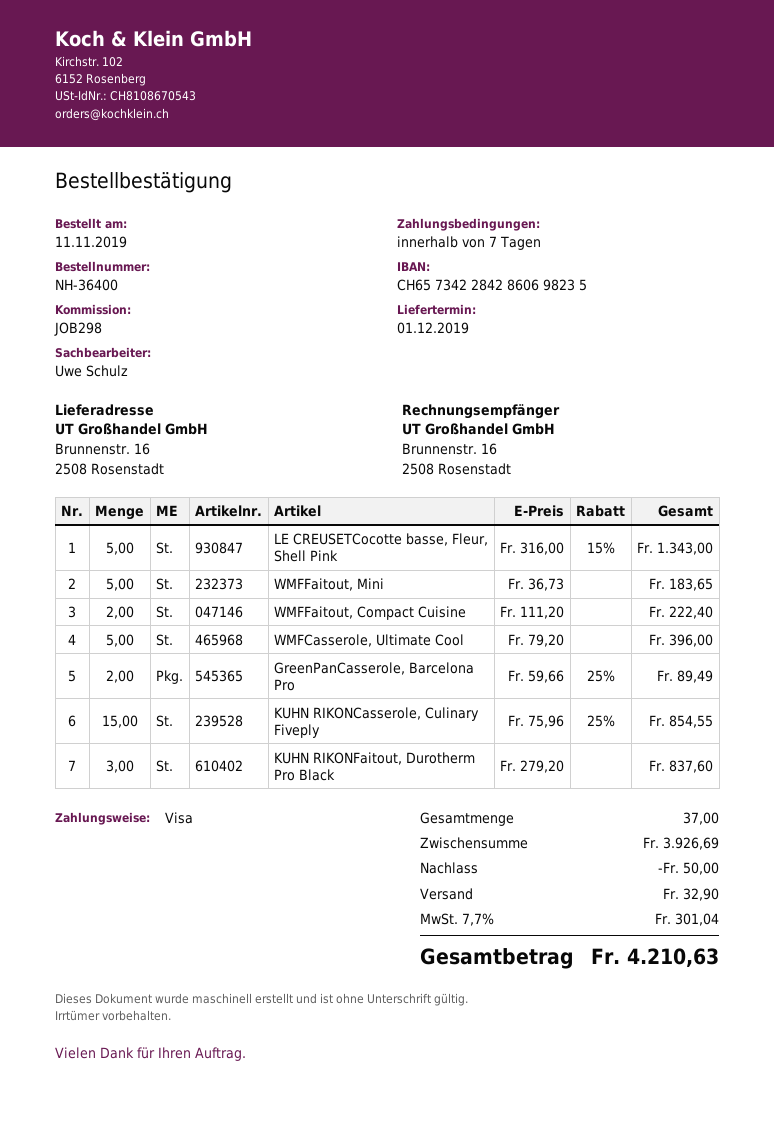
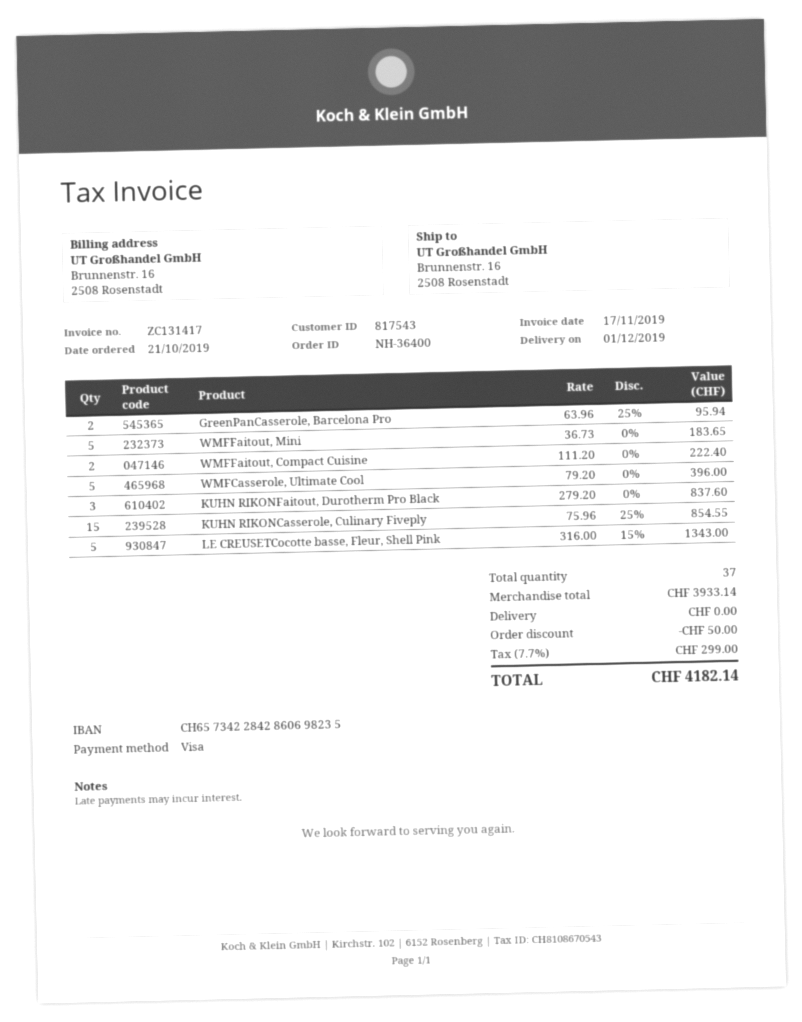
order date: 2019-11-11 -> 2019-10-21
GreenPanCasserole, Barcelona Pro: 2 x 59.66 - 25% = 89.49 -> 2 x 63.96 - 25% = 95.94
subtotal: 3926.69 -> 3933.14
shipping: 32.90 -> 0.00
tax: 7.7% = 301.04 -> 7.7% = 299.00
total: 4210.63 -> 4182.14

